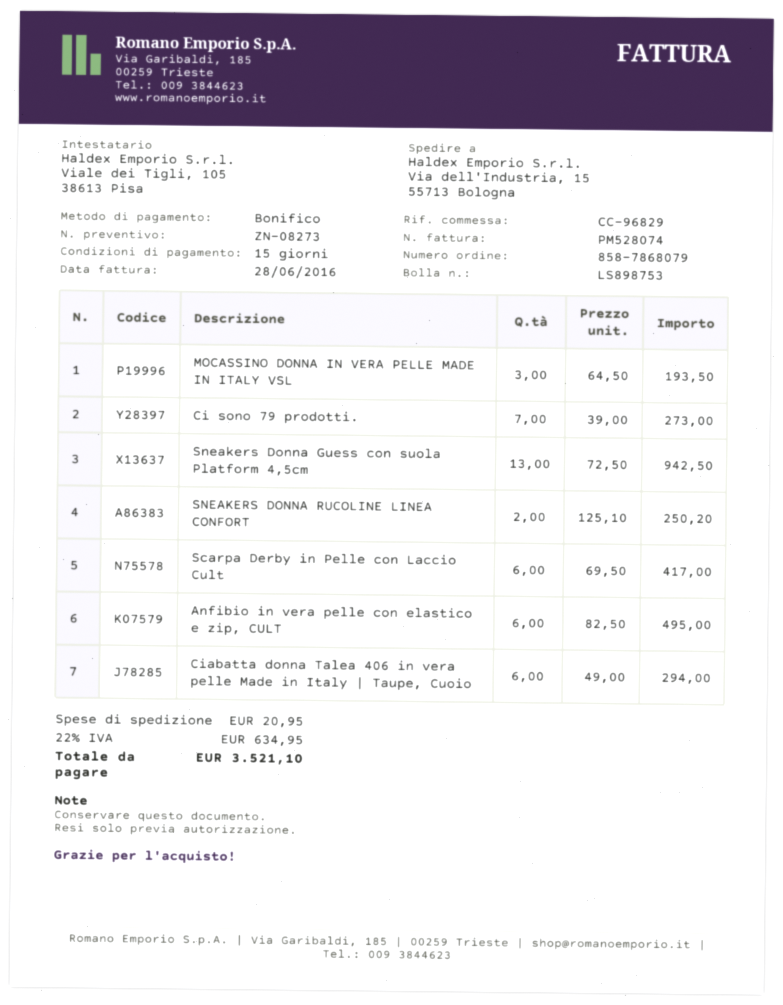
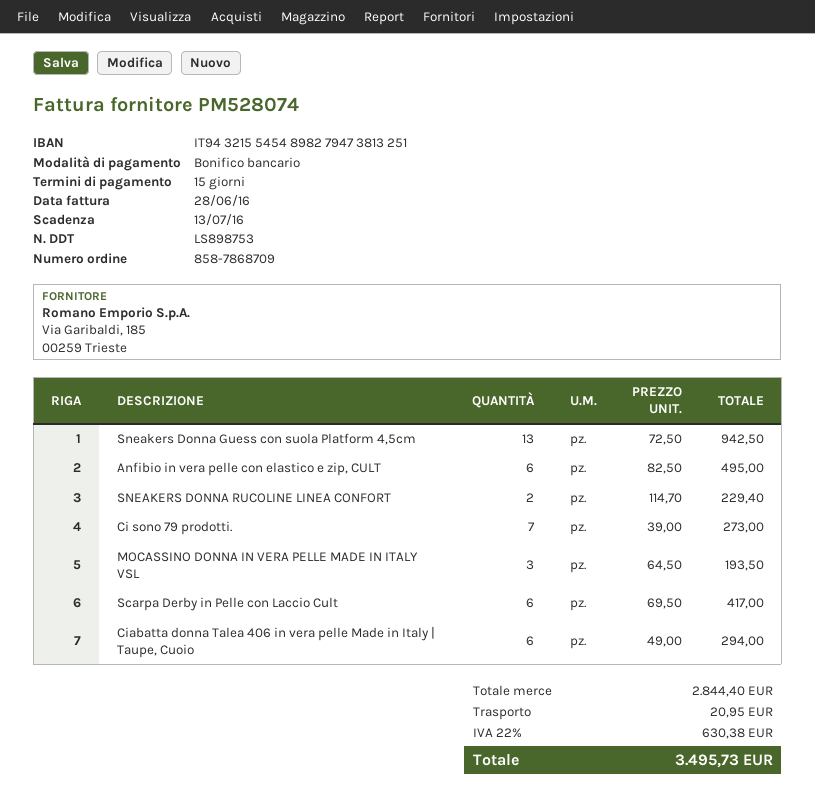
order number: 858-7868079 -> 858-7868709
SNEAKERS DONNA RUCOLINE LINEA CONFORT: 2 x 125.10 = 250.20 -> 2 x 114.70 = 229.40
tax: 22% = 634.95 -> 22% = 630.38
total: 3521.10 -> 3495.73

